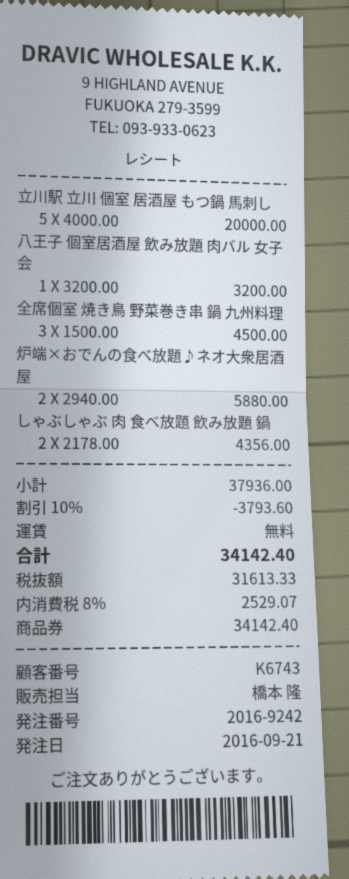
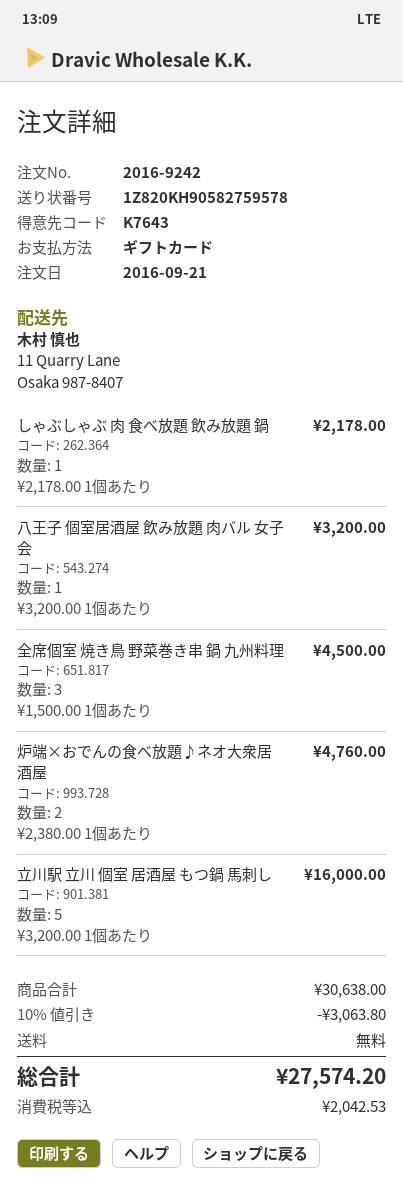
customer number: K6743 -> K7643
立川駅 立川 個室 居酒屋 もつ鍋 馬刺し: 5 x 4000.00 = 20000.00 -> 5 x 3200.00 = 16000.00
炉端×おでんの食べ放題♪ネオ大衆居酒屋: 2 x 2940.00 = 5880.00 -> 2 x 2380.00 = 4760.00
しゃぶしゃぶ 肉 食べ放題 飲み放題 鍋: 2 x 2178.00 = 4356.00 -> 1 x 2178.00 = 2178.00
subtotal: 37936.00 -> 30638.00
discount: 10% = 3793.60 -> 10% = 3063.80
tax: 2529.07 -> 2042.53
total: 34142.40 -> 27574.20

